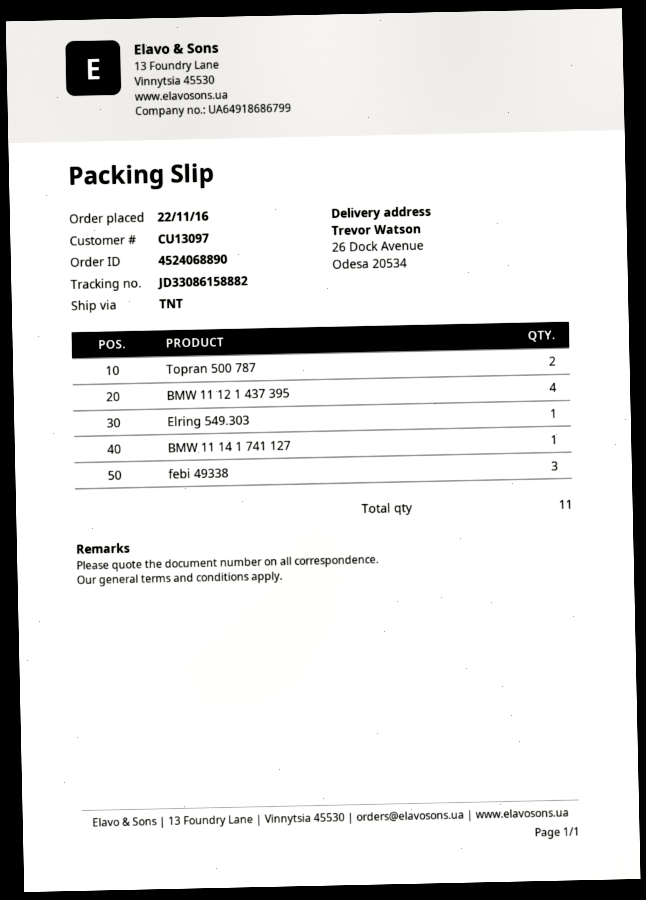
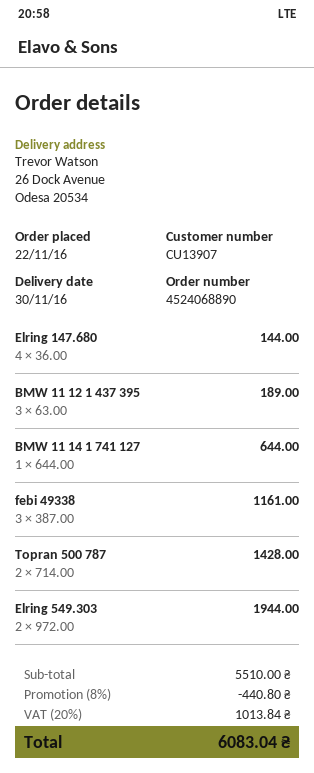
customer number: CU13097 -> CU13907
BMW 11 12 1 437 395: 4 -> 3
Elring 549.303: 1 -> 2
Elring 147.680: none -> 4

